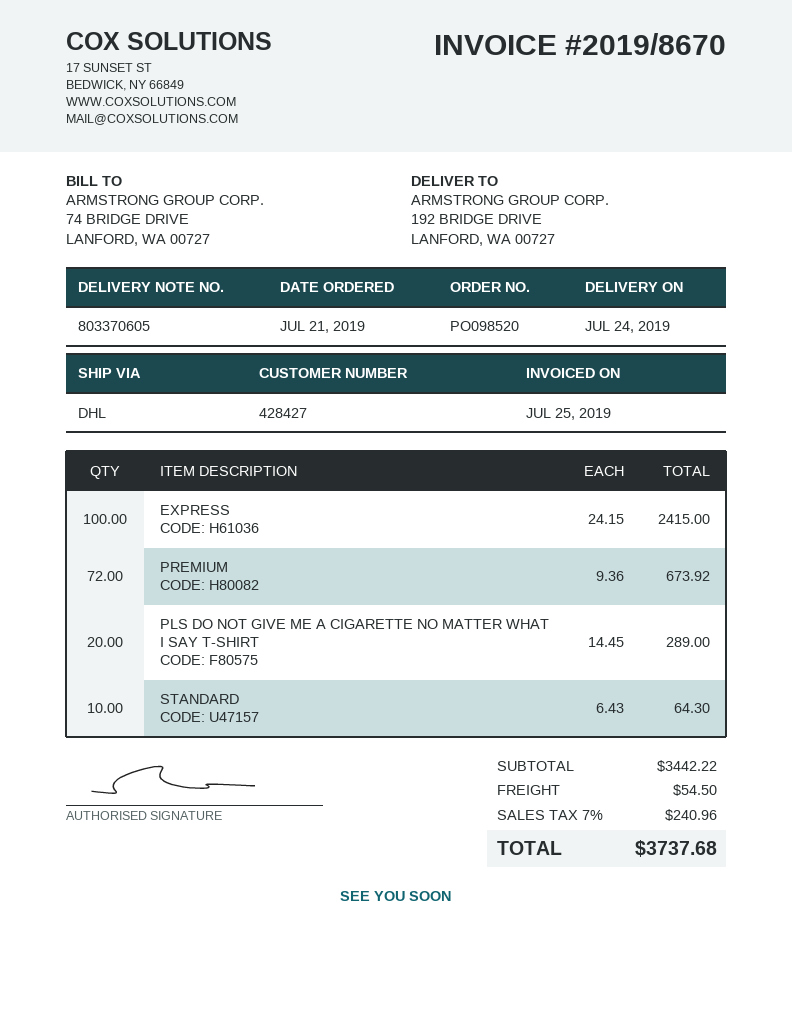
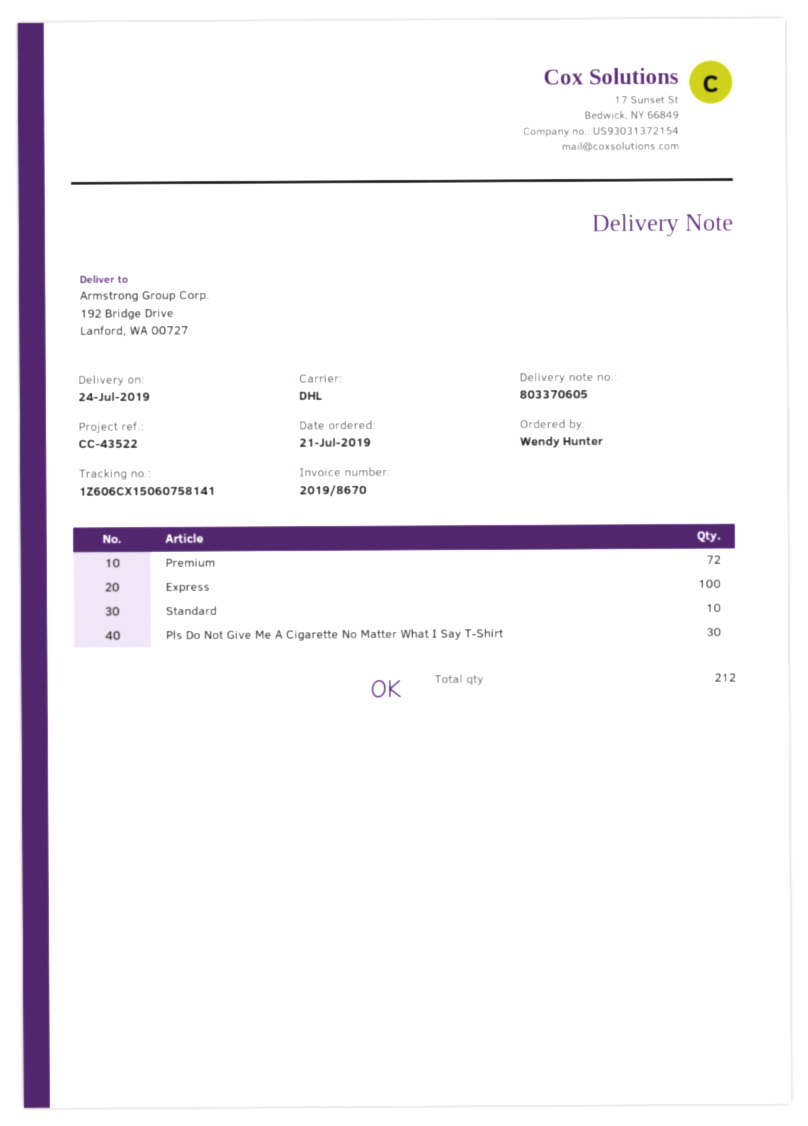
PLS DO NOT GIVE ME A CIGARETTE NO MATTER WHAT I SAY T-SHIRT: 20 -> 30

